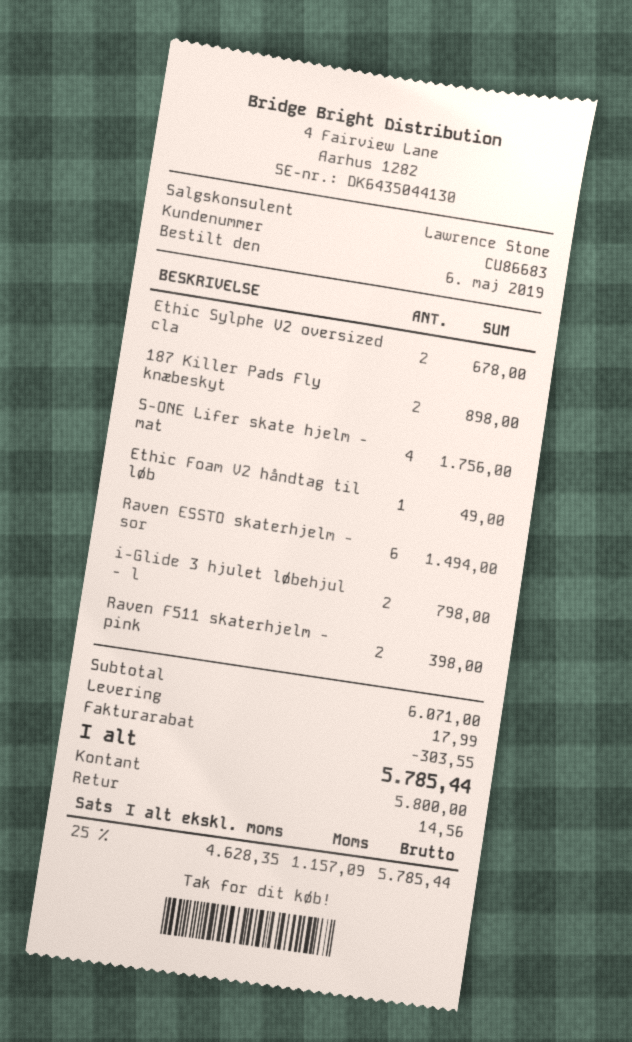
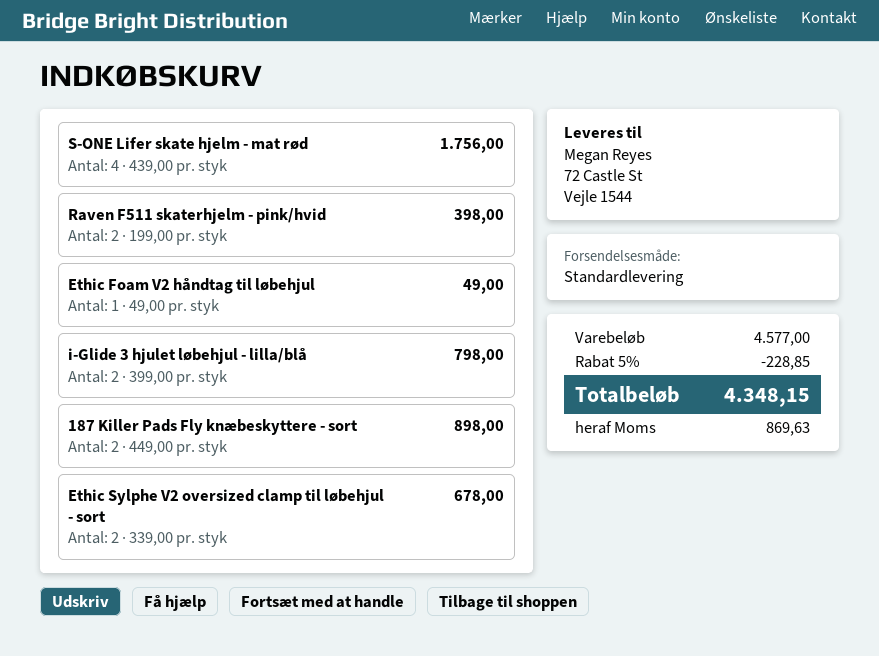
Raven ESSTO skaterhjelm - sor: 6 for 1494.00 -> none
subtotal: 6071.00 -> 4577.00
discount: 303.55 -> 228.85
shipping: 17.99 -> none
tax: 1157.09 -> 869.63
total: 5785.44 -> 4348.15

